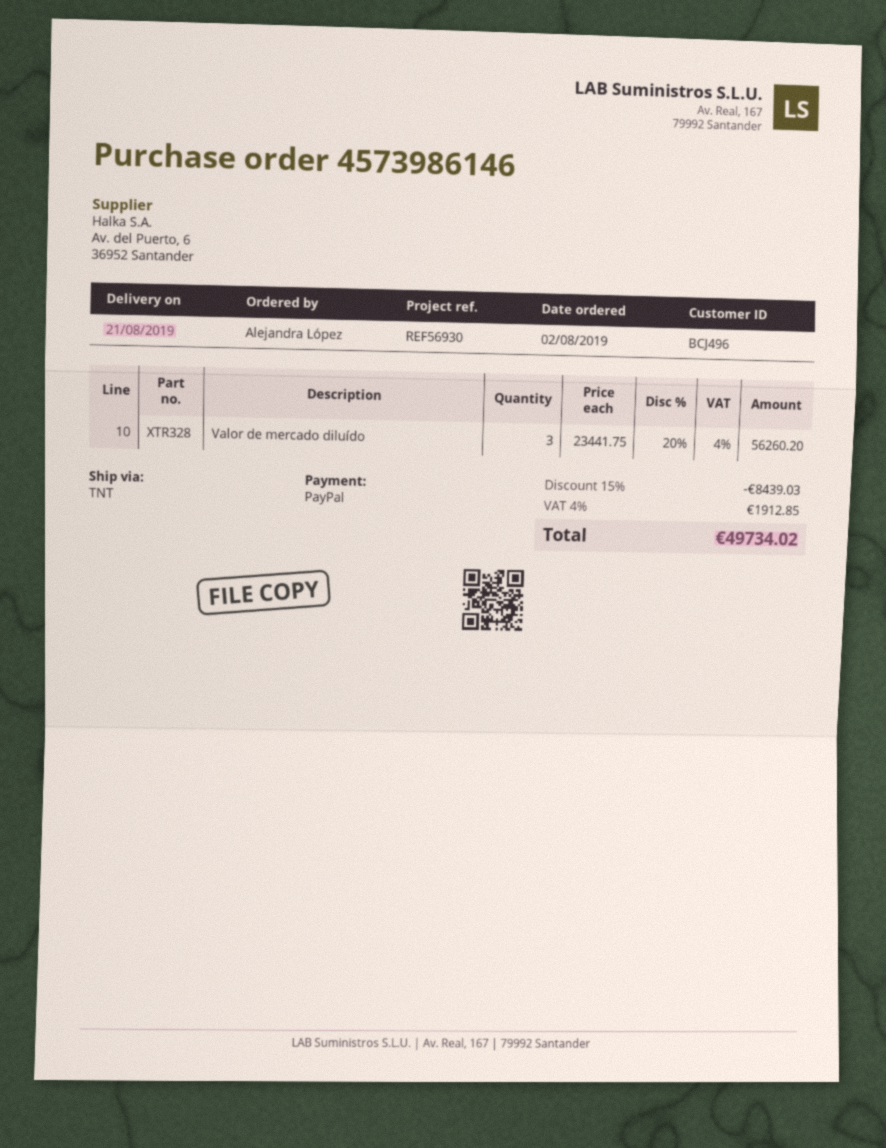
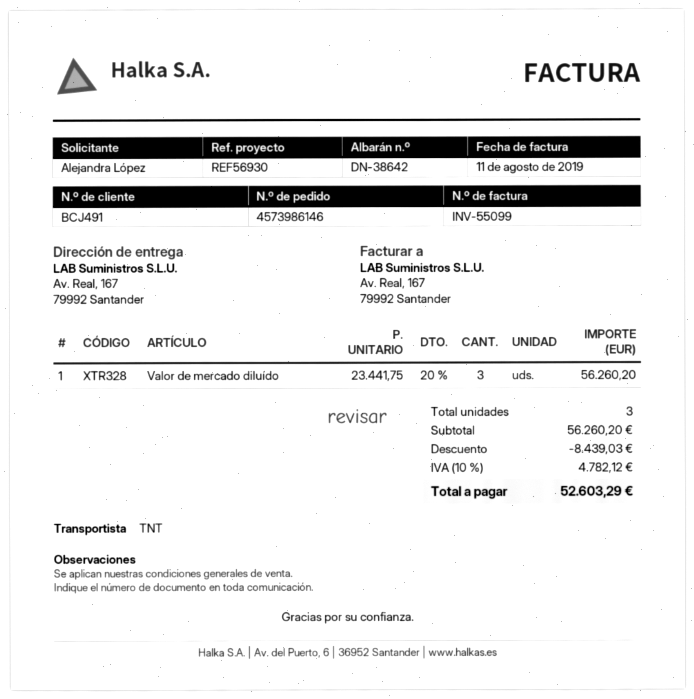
customer number: BCJ496 -> BCJ491
tax: 4% = 1912.85 -> 10% = 4782.12
total: 49734.02 -> 52603.29

